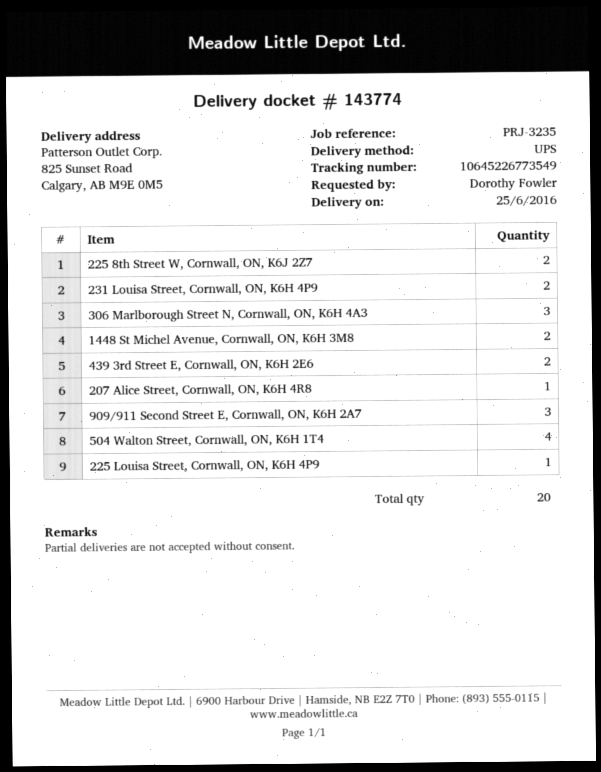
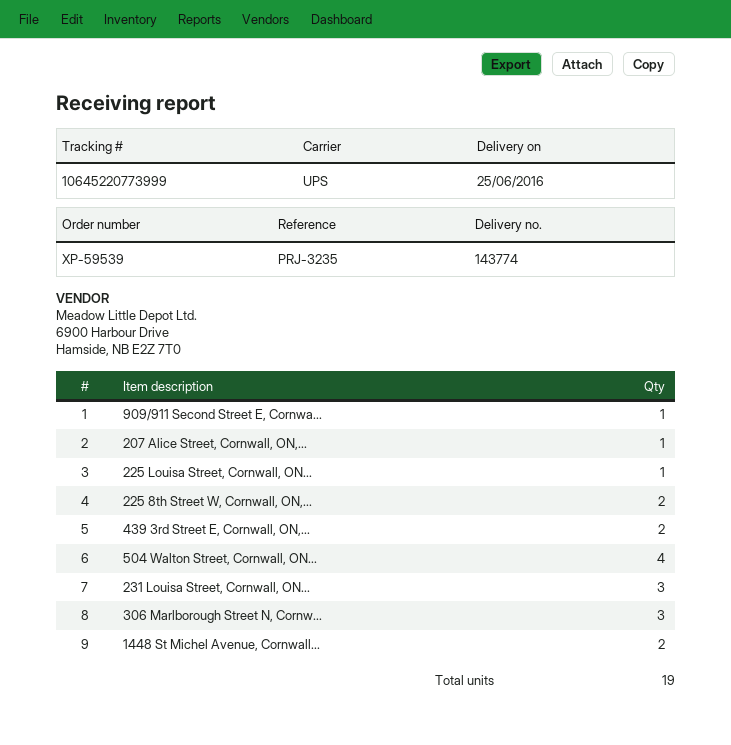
tracking number: 10645226773549 -> 10645220773999
231 Louisa Street, Cornwall, ON, K6H 4P9: 2 -> 3
909/911 Second Street E, Cornwall, ON, K6H 2A7: 3 -> 1
total quantity: 20 -> 19

